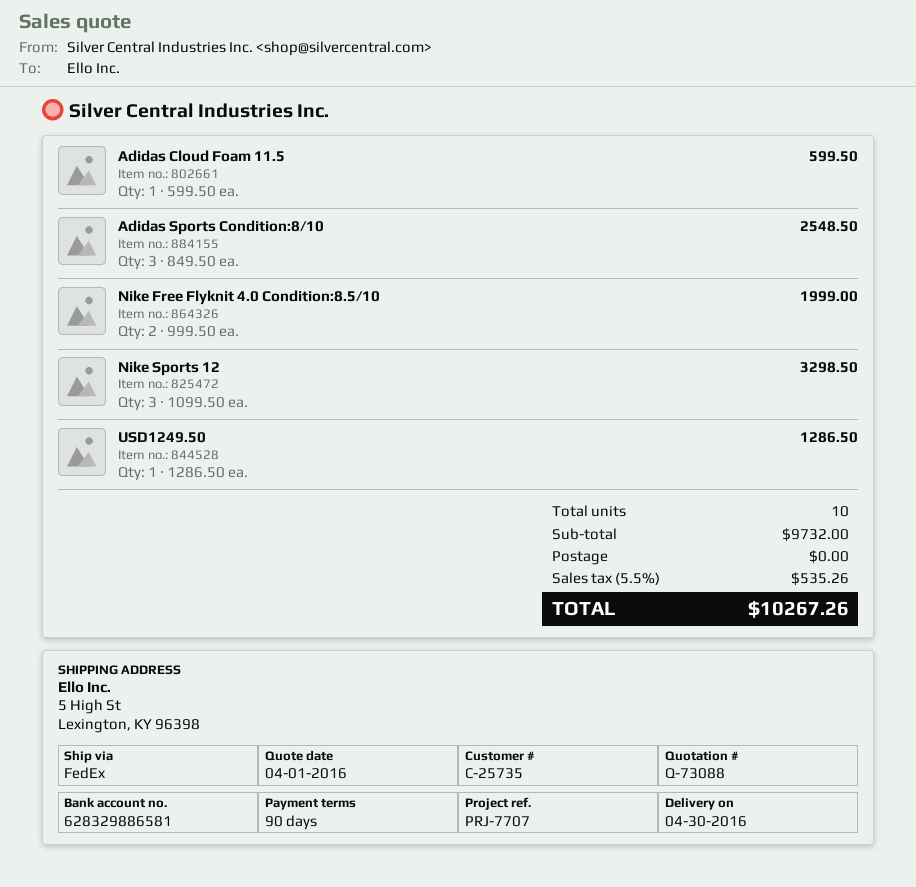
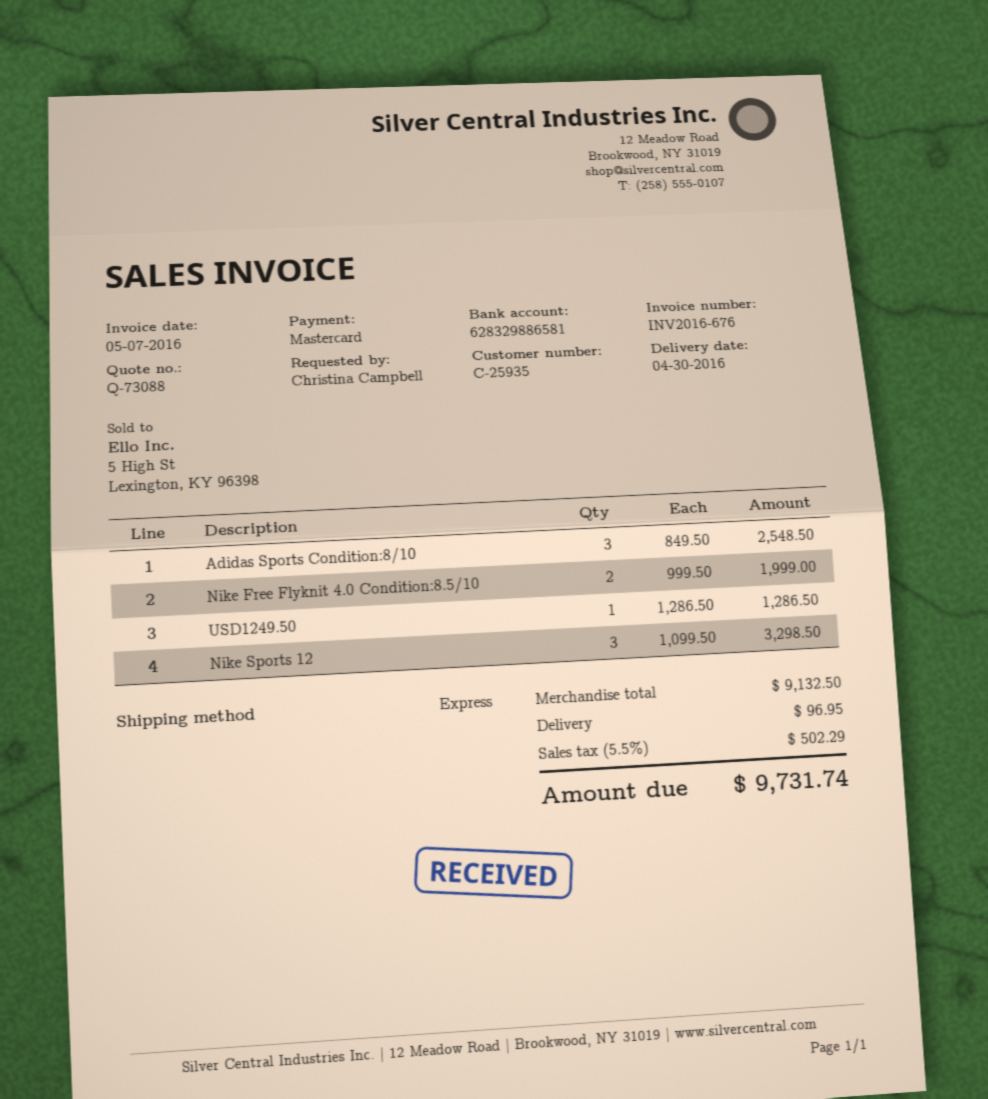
customer number: C-25735 -> C-25935
shipping method: FedEx -> express
Adidas Cloud Foam 11.5: 1 x 599.50 = 599.50 -> none
subtotal: 9732.00 -> 9132.50
shipping: 0.00 -> 96.95
tax: 5.5% = 535.26 -> 5.5% = 502.29
total: 10267.26 -> 9731.74

